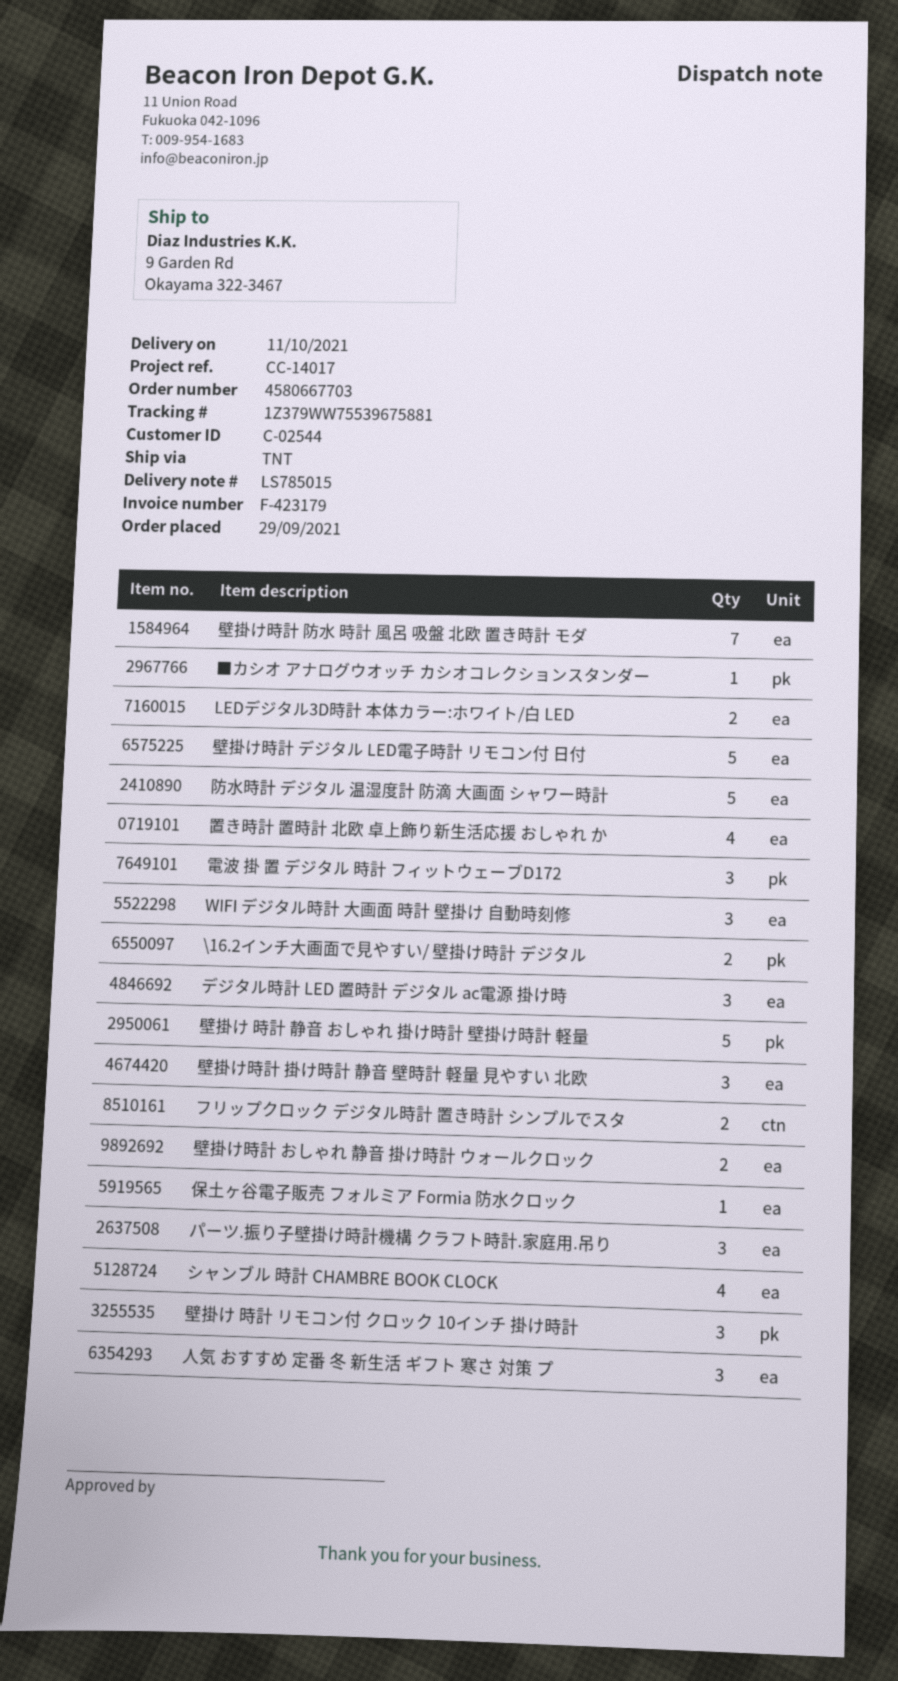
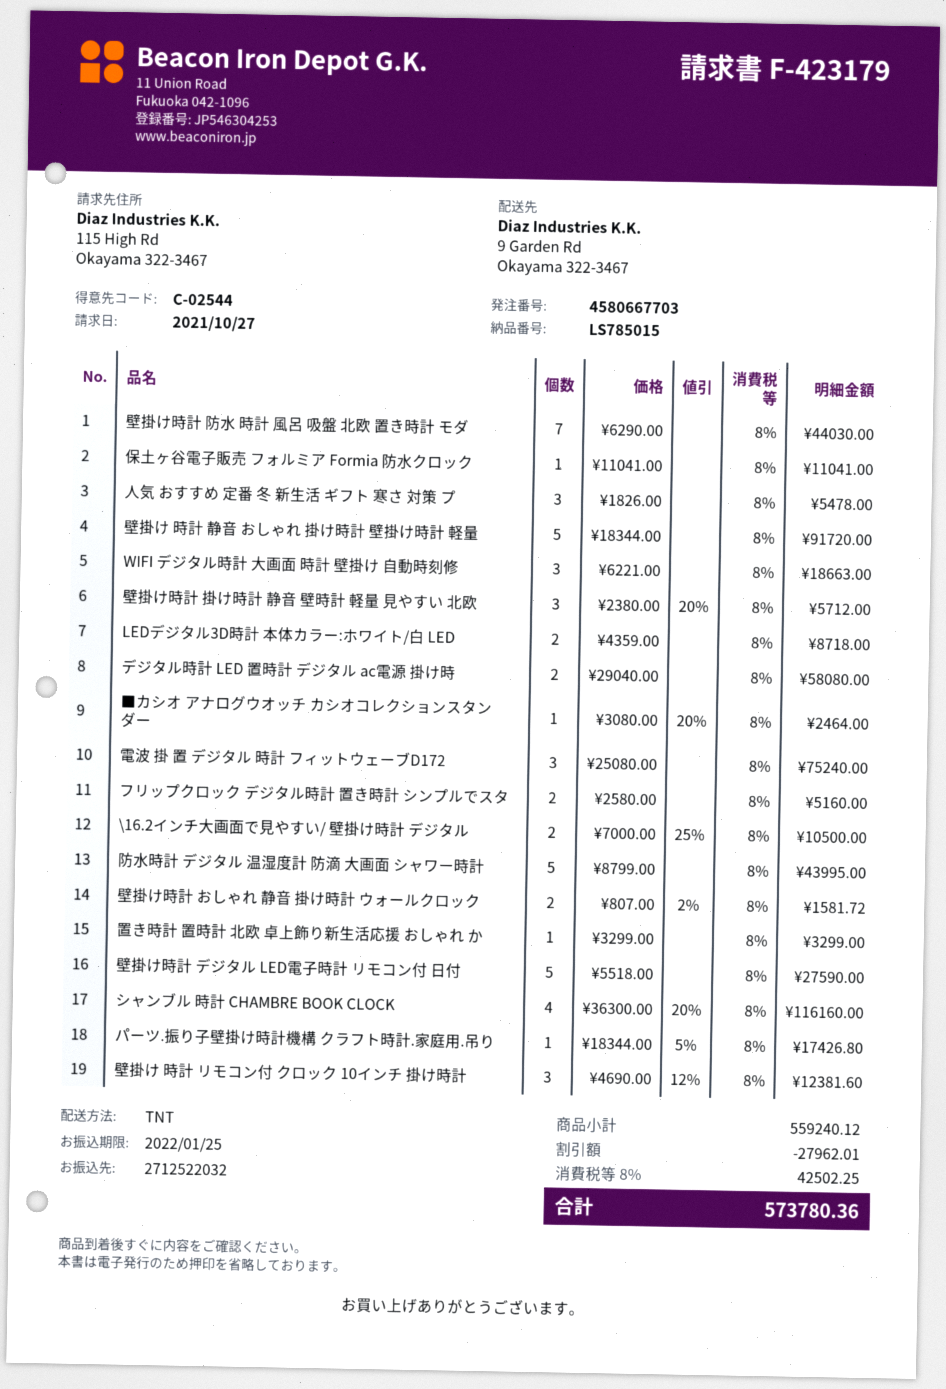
置き時計 置時計 北欧 卓上飾り新生活応援 おしゃれ か: 4 -> 1
デジタル時計 LED 置時計 デジタル ac電源 掛け時: 3 -> 2
パーツ.振り子壁掛け時計機構 クラフト時計.家庭用.吊り: 3 -> 1

